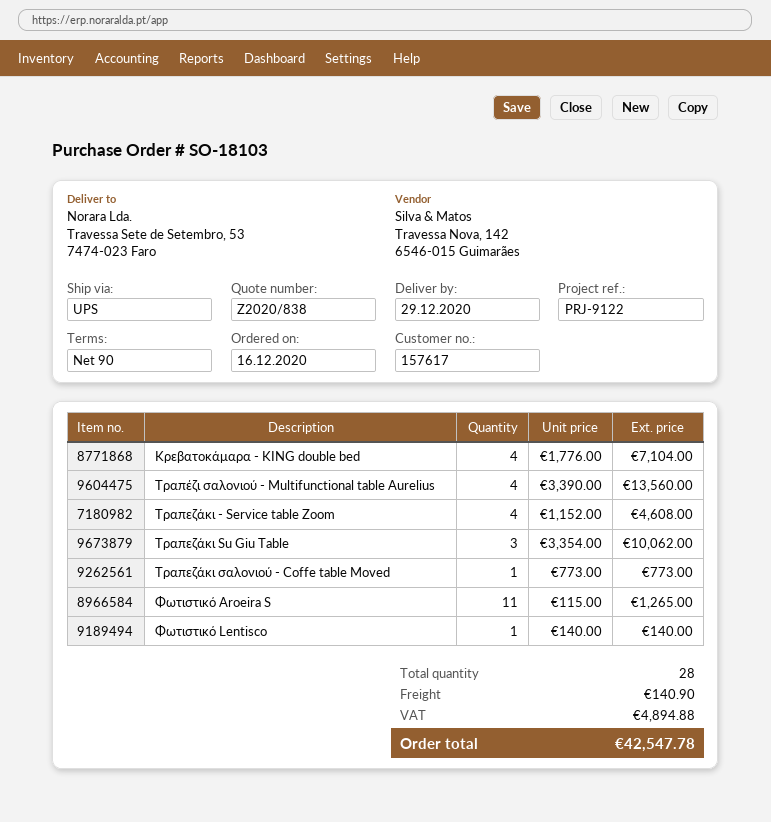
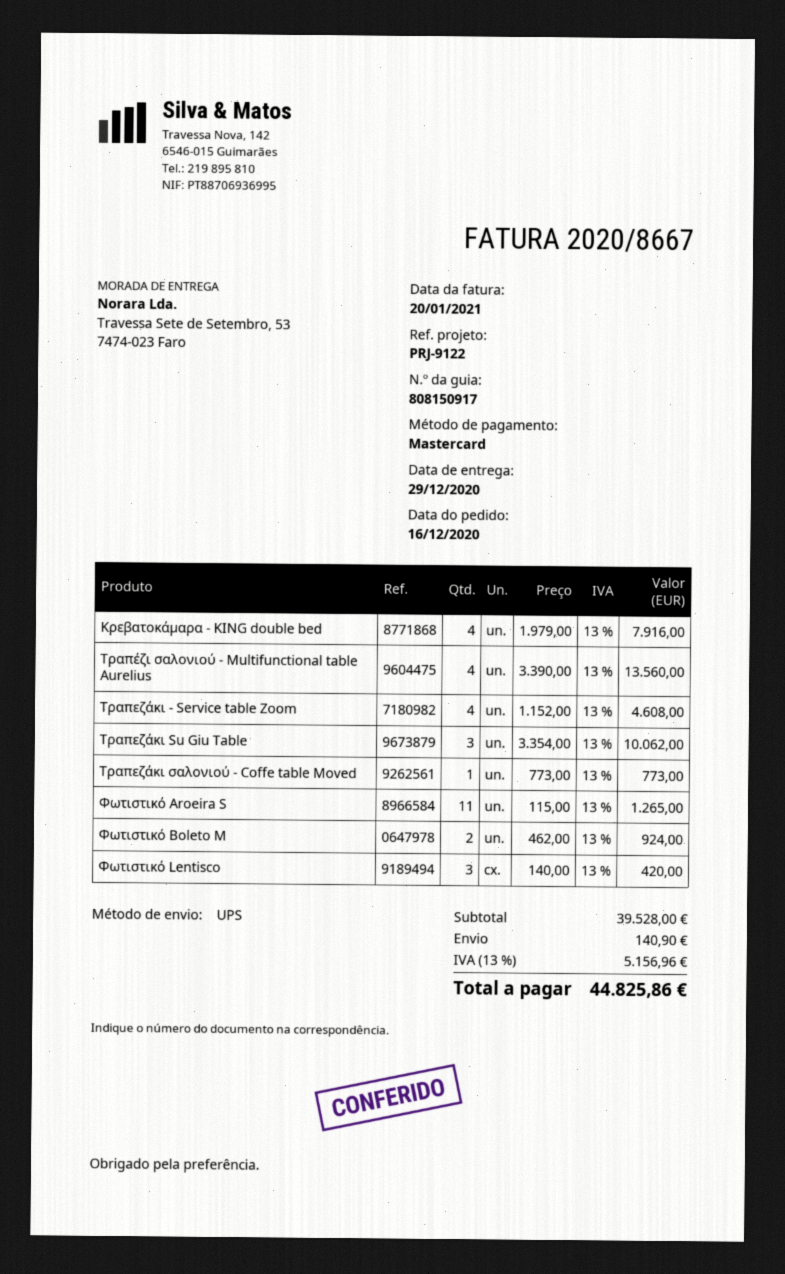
Κρεβατοκάμαρα - KING double bed: 4 x 1776.00 = 7104.00 -> 4 x 1979.00 = 7916.00
Φωτιστικό Lentisco: 1 x 140.00 = 140.00 -> 3 x 140.00 = 420.00
Φωτιστικό Boleto M: none -> 2 x 462.00 = 924.00
tax: 4894.88 -> 5156.96
total: 42547.78 -> 44825.86

